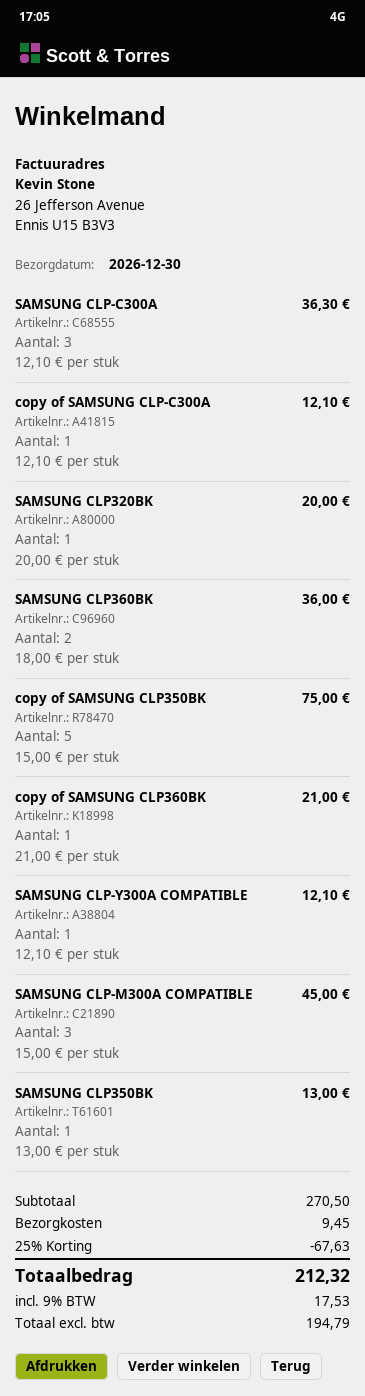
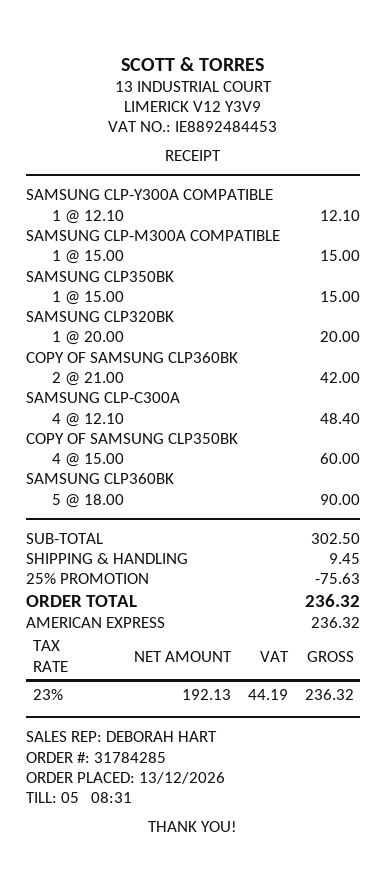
SAMSUNG CLP-C300A: 3 x 12.10 = 36.30 -> 4 x 12.10 = 48.40
copy of SAMSUNG CLP-C300A: 1 x 12.10 = 12.10 -> none
SAMSUNG CLP360BK: 2 x 18.00 = 36.00 -> 5 x 18.00 = 90.00
copy of SAMSUNG CLP350BK: 5 x 15.00 = 75.00 -> 4 x 15.00 = 60.00
copy of SAMSUNG CLP360BK: 1 x 21.00 = 21.00 -> 2 x 21.00 = 42.00
SAMSUNG CLP-M300A COMPATIBLE: 3 x 15.00 = 45.00 -> 1 x 15.00 = 15.00
SAMSUNG CLP350BK: 1 x 13.00 = 13.00 -> 1 x 15.00 = 15.00
subtotal: 270.50 -> 302.50
discount: 25% = 67.63 -> 25% = 75.63
net: 194.79 -> 192.13
tax: 9% = 17.53 -> 23% = 44.19
total: 212.32 -> 236.32

